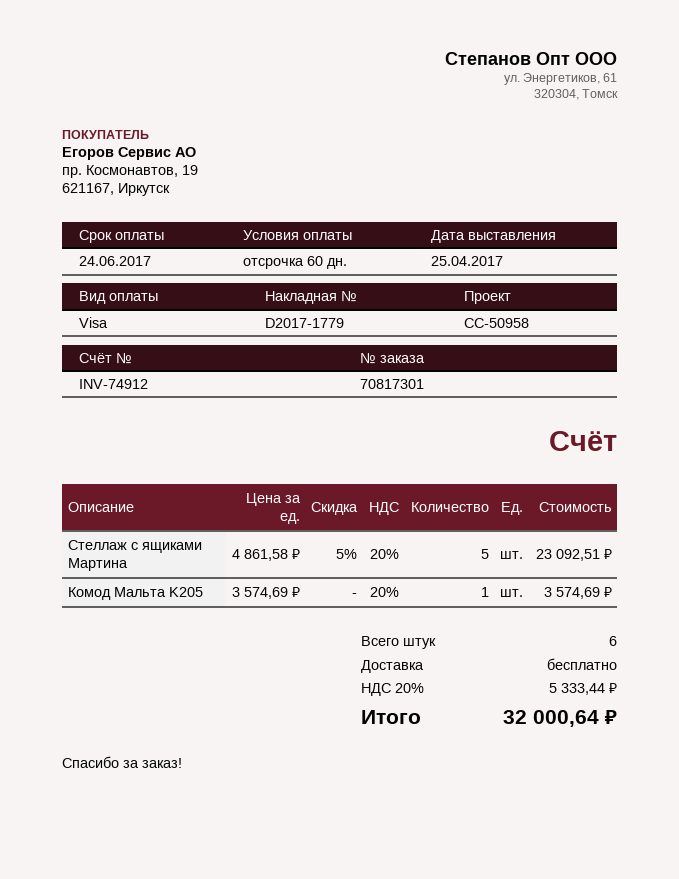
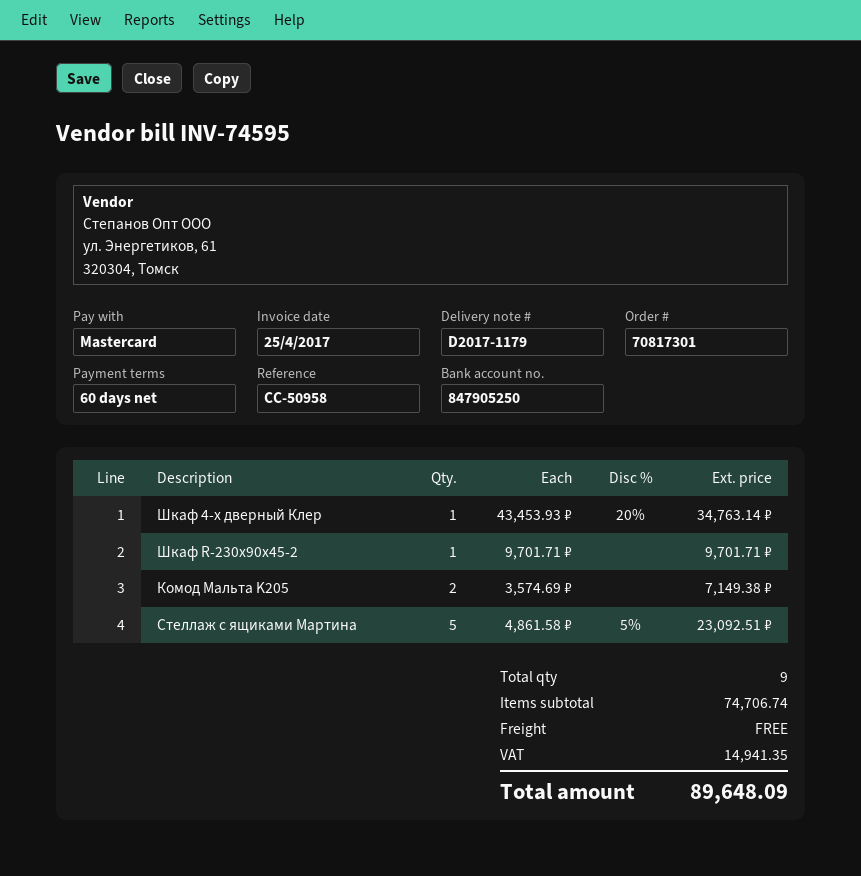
delivery note number: D2017-1779 -> D2017-1179
invoice number: INV-74912 -> INV-74595
payment method: Visa -> Mastercard
Комод Мальта K205: 1 x 3574.69 = 3574.69 -> 2 x 3574.69 = 7149.38
Шкаф 4-х дверный Клер: none -> 1 x 43453.93 - 20% = 34763.14
Шкаф R-230х90х45-2: none -> 1 x 9701.71 = 9701.71
total quantity: 6 -> 9
tax: 5333.44 -> 14941.35
total: 32000.64 -> 89648.09

